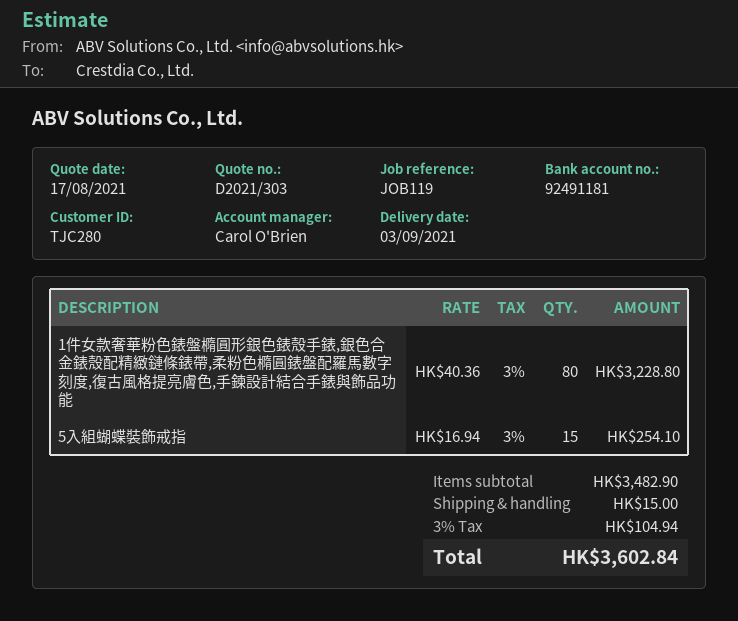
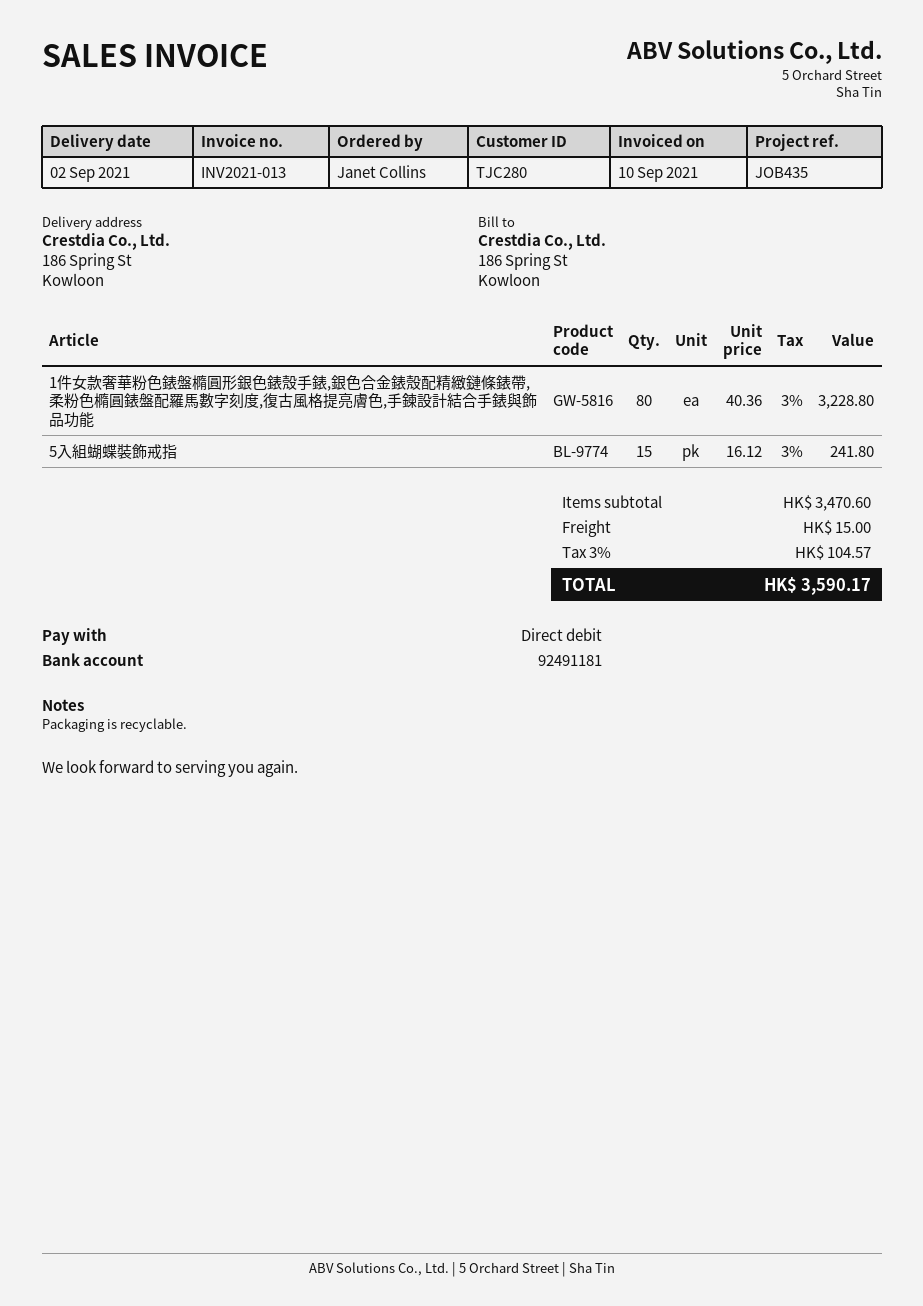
delivery date: 2021-09-03 -> 2021-09-02
reference: JOB119 -> JOB435
5入組蝴蝶裝飾戒指: 15 x 16.94 = 254.10 -> 15 x 16.12 = 241.80
subtotal: 3482.90 -> 3470.60
tax: 3% = 104.94 -> 3% = 104.57
total: 3602.84 -> 3590.17

